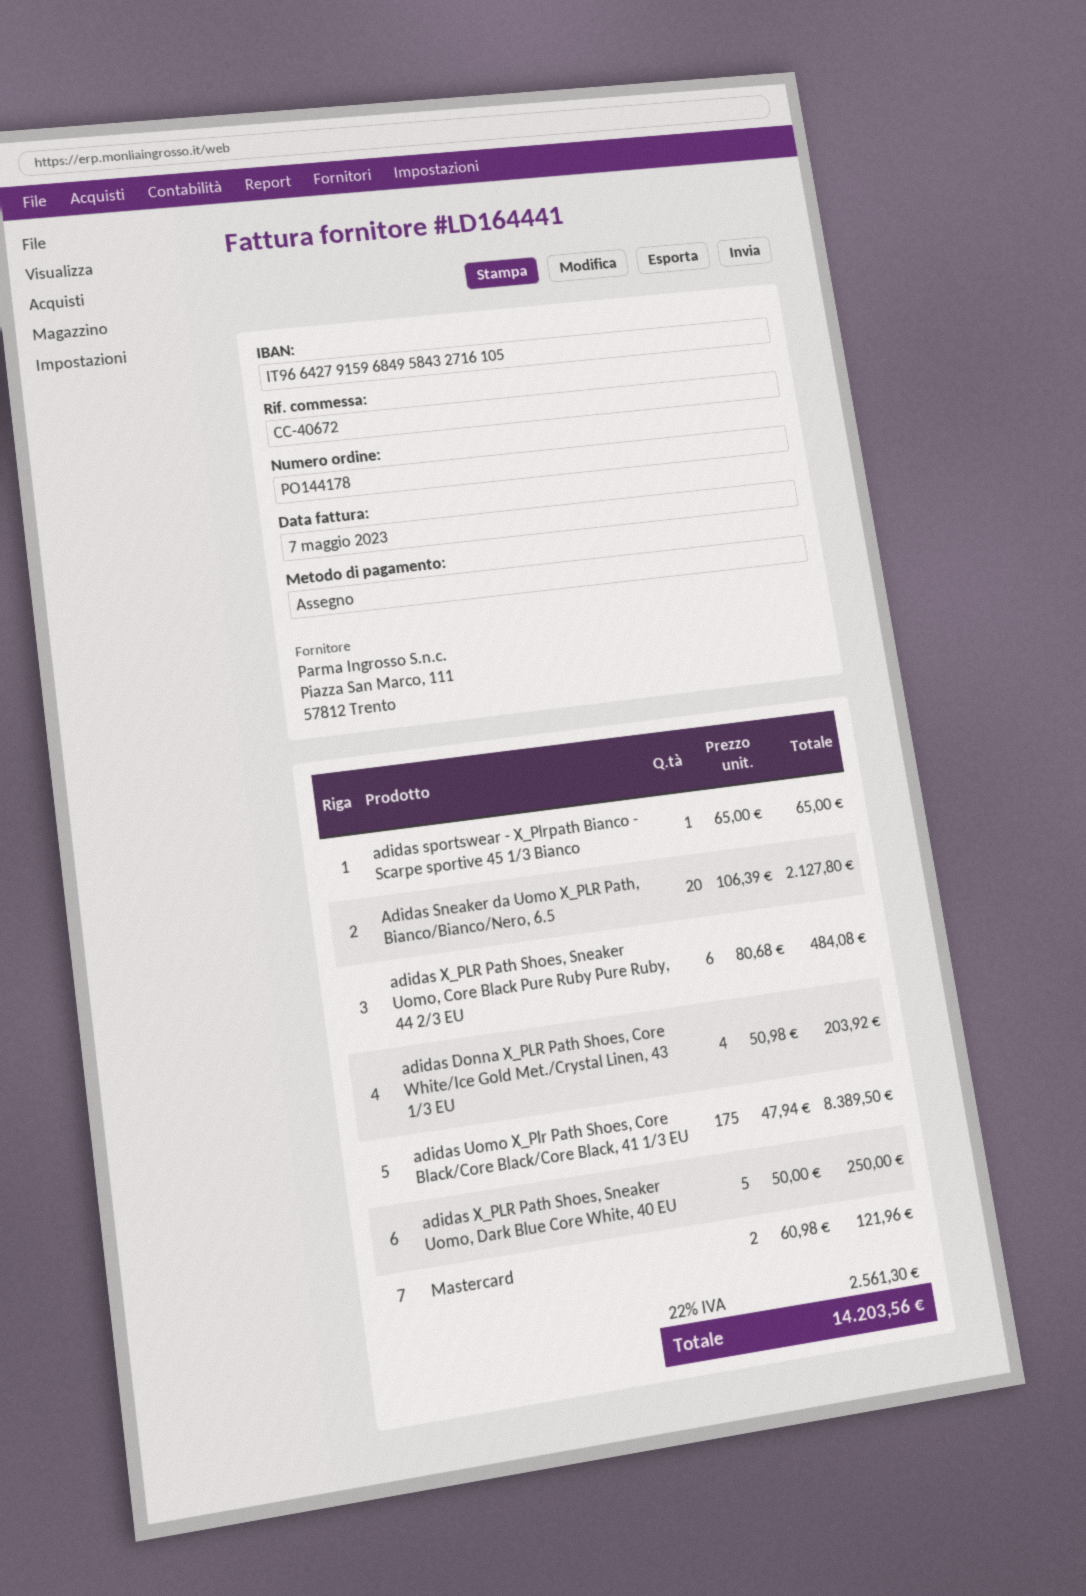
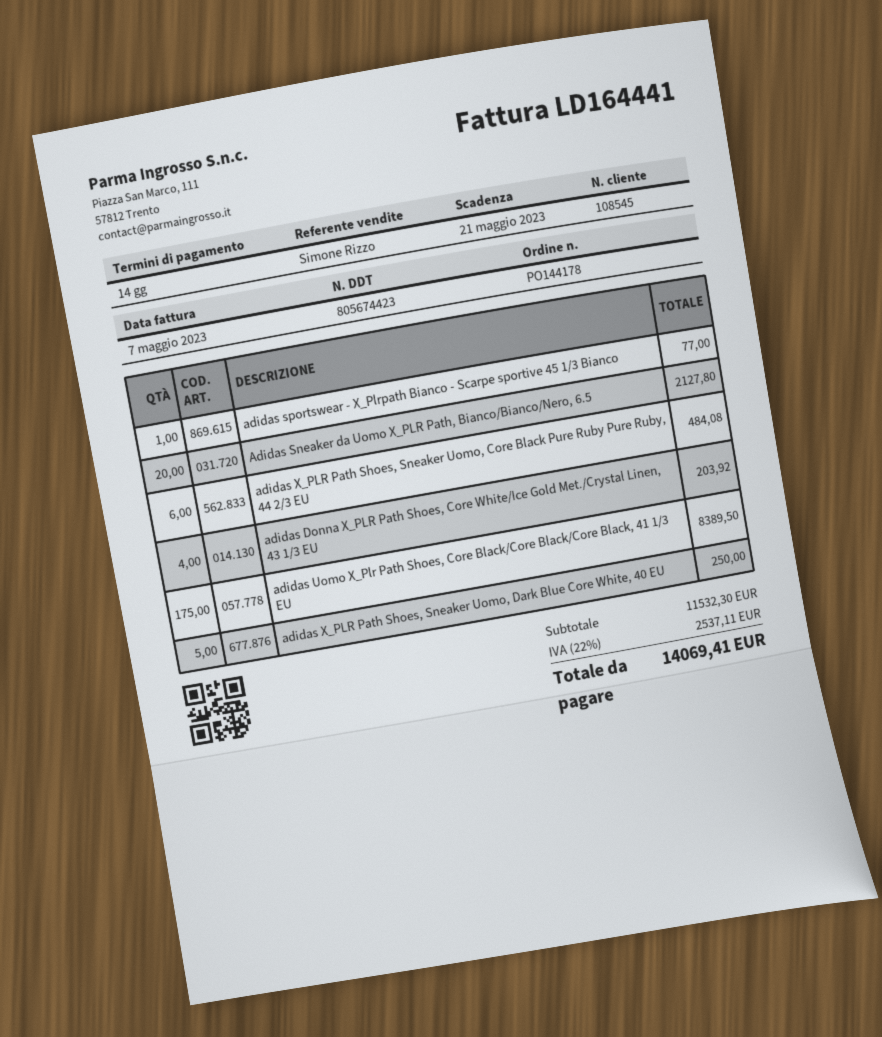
adidas sportswear - X_Plrpath Bianco - Scarpe sportive 45 1/3 Bianco: 1 for 65.00 -> 1 for 77.00
Mastercard: 2 for 121.96 -> none
tax: 22% = 2561.30 -> 22% = 2537.11
total: 14203.56 -> 14069.41

